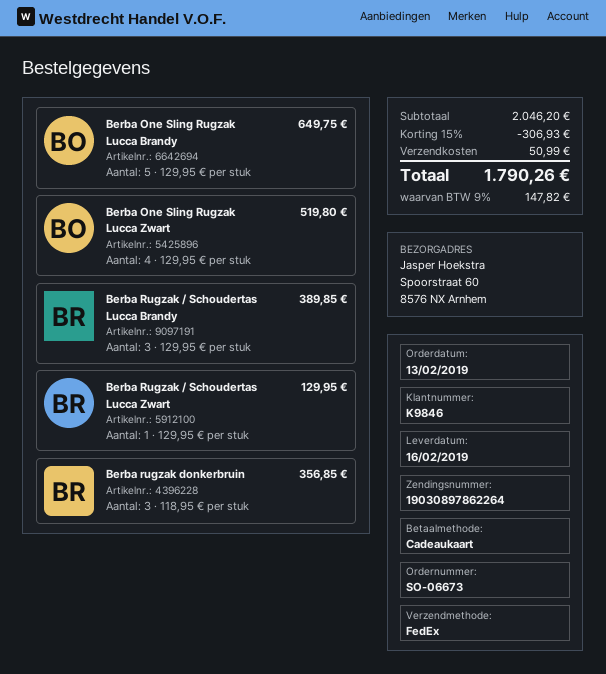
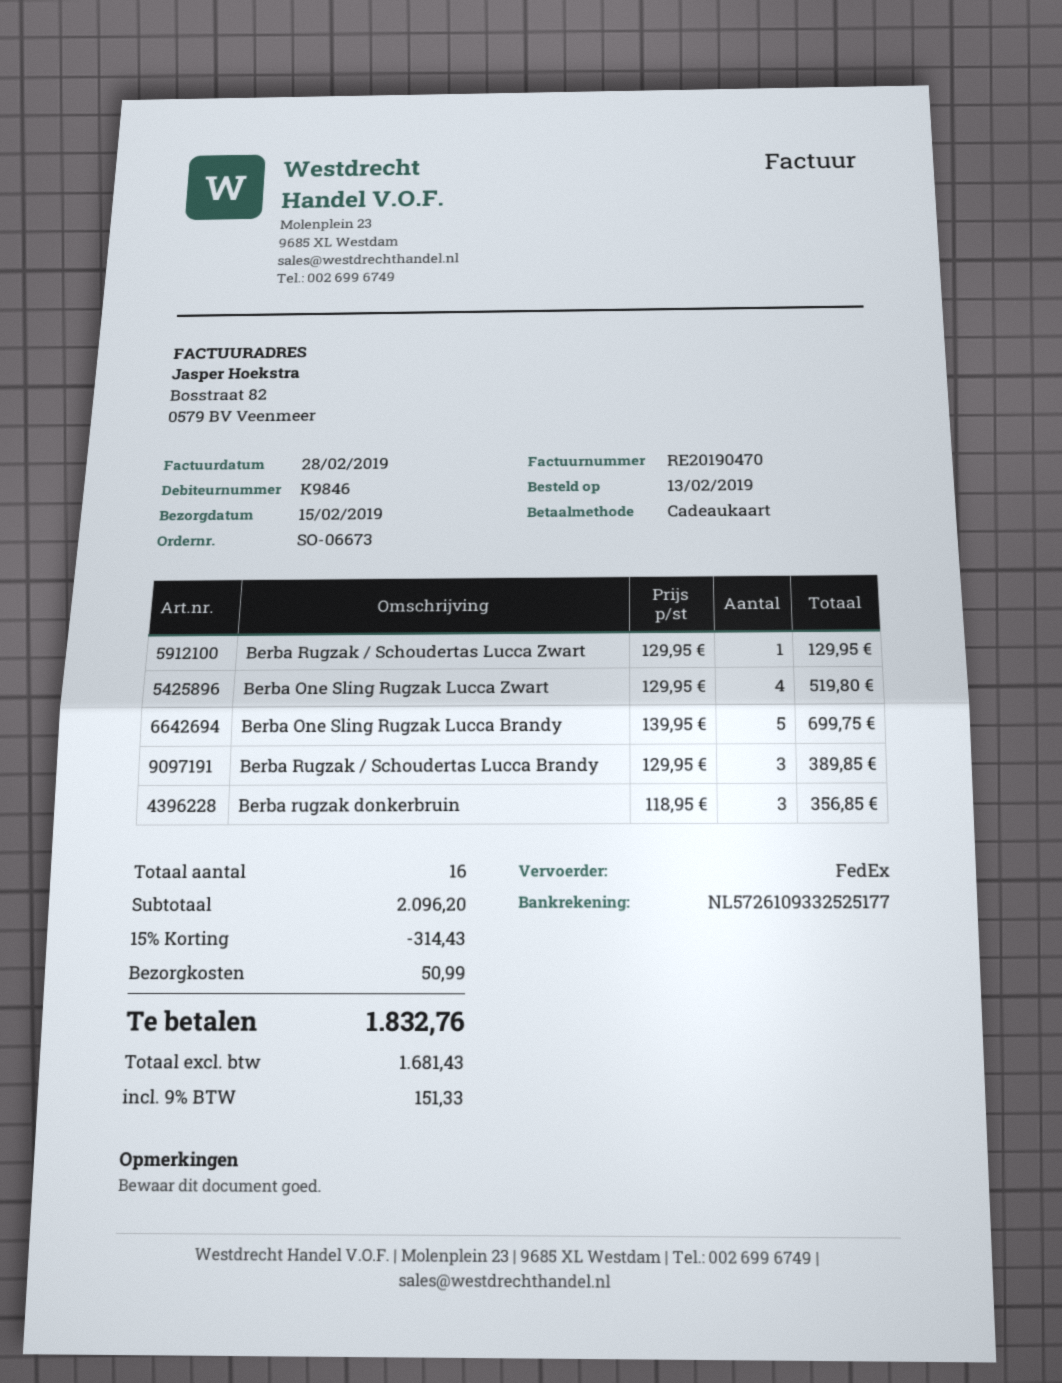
delivery date: 2019-02-16 -> 2019-02-15
Berba One Sling Rugzak Lucca Brandy: 5 x 129.95 = 649.75 -> 5 x 139.95 = 699.75
subtotal: 2046.20 -> 2096.20
discount: 15% = 306.93 -> 15% = 314.43
tax: 9% = 147.82 -> 9% = 151.33
total: 1790.26 -> 1832.76

